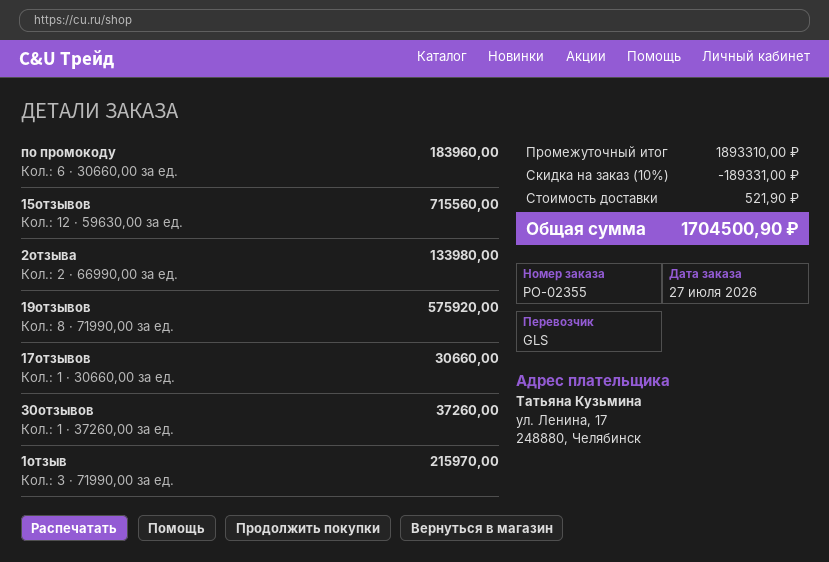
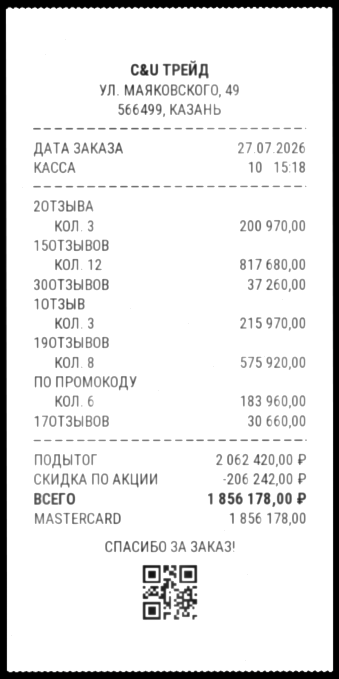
15отзывов: 12 for 715560.00 -> 12 for 817680.00
2отзыва: 2 for 133980.00 -> 3 for 200970.00
subtotal: 1893310.00 -> 2062420.00
discount: 189331.00 -> 206242.00
shipping: 521.90 -> none
total: 1704500.90 -> 1856178.00

